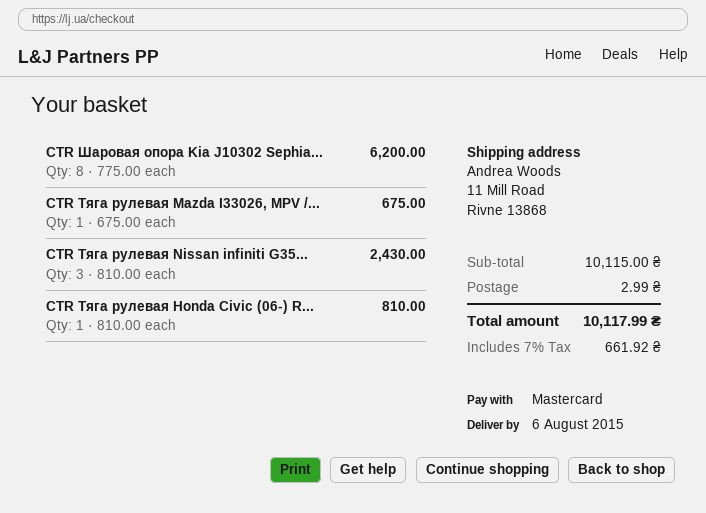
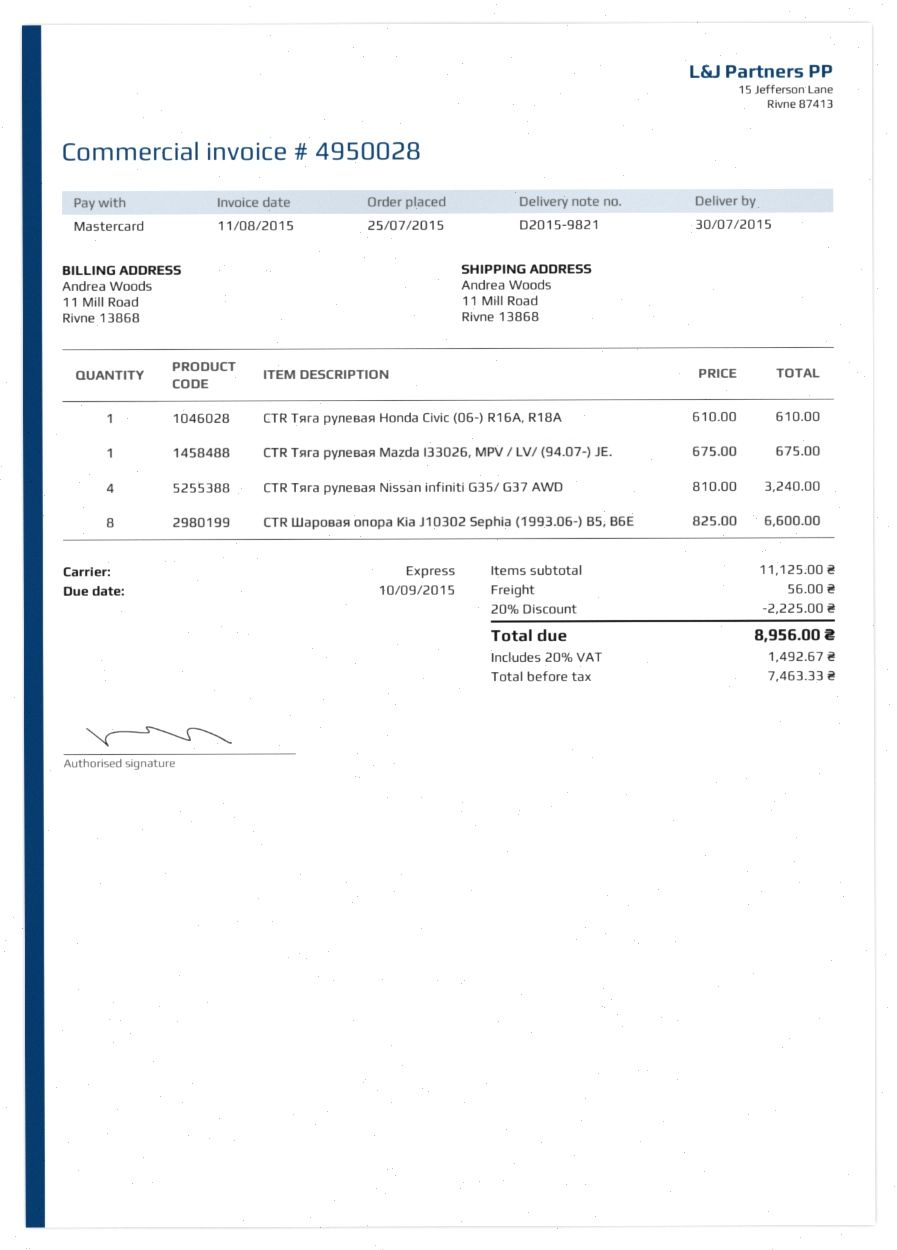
delivery date: 2015-08-06 -> 2015-07-30
CTR Шаровая опора Kia J10302 Sephia...: 8 x 775.00 = 6200.00 -> 8 x 825.00 = 6600.00
CTR Тяга рулевая Nissan infiniti G35...: 3 x 810.00 = 2430.00 -> 4 x 810.00 = 3240.00
CTR Тяга рулевая Honda Civic (06-) R...: 1 x 810.00 = 810.00 -> 1 x 610.00 = 610.00
subtotal: 10115.00 -> 11125.00
discount: none -> 20% = 2225.00
shipping: 2.99 -> 56.00
tax: 7% = 661.92 -> 20% = 1492.67
total: 10117.99 -> 8956.00

